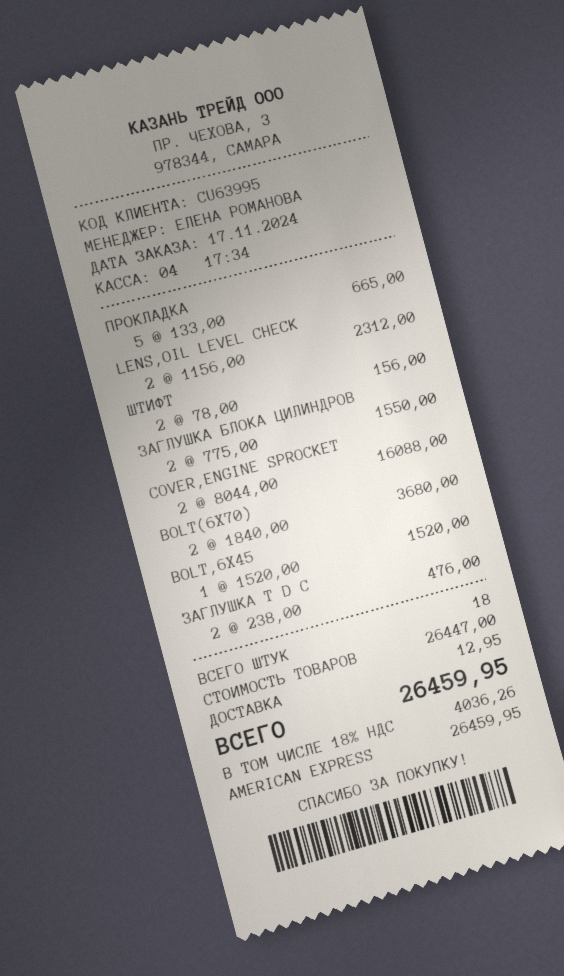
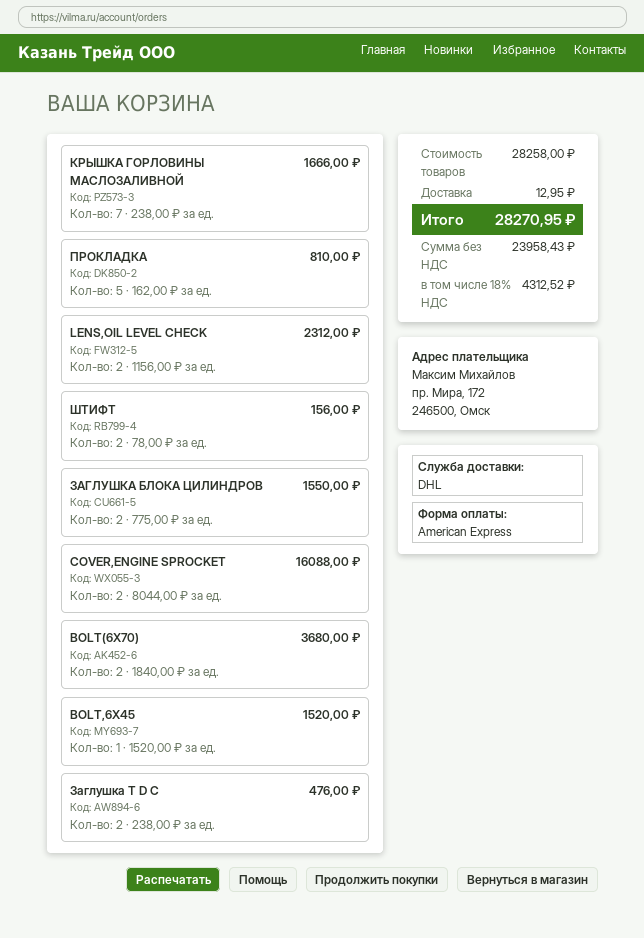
ПРОКЛАДКА: 5 x 133.00 = 665.00 -> 5 x 162.00 = 810.00
КРЫШКА ГОРЛОВИНЫ МАСЛОЗАЛИВНОЙ: none -> 7 x 238.00 = 1666.00
subtotal: 26447.00 -> 28258.00
tax: 18% = 4036.26 -> 18% = 4312.52
total: 26459.95 -> 28270.95

